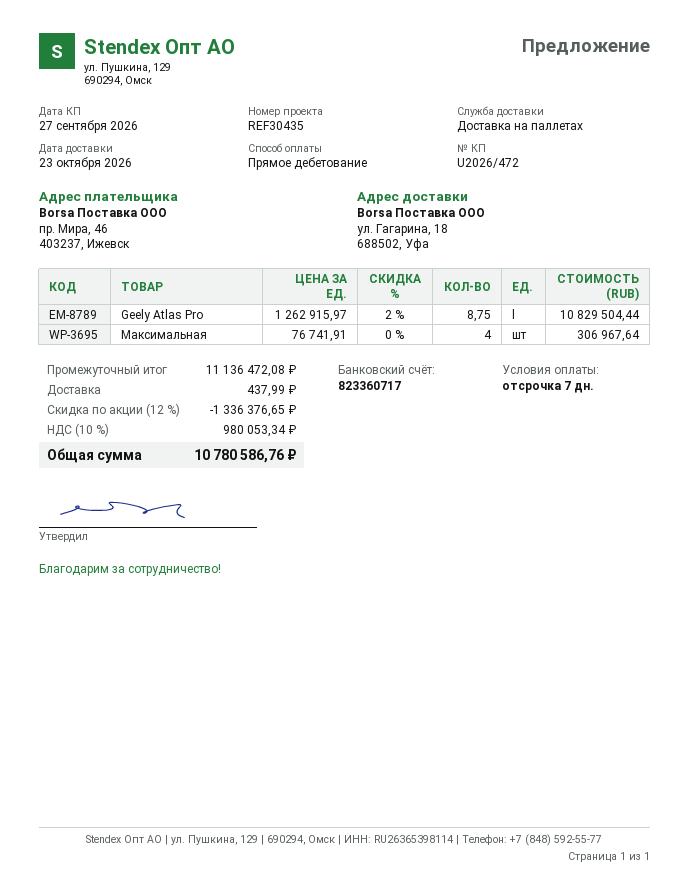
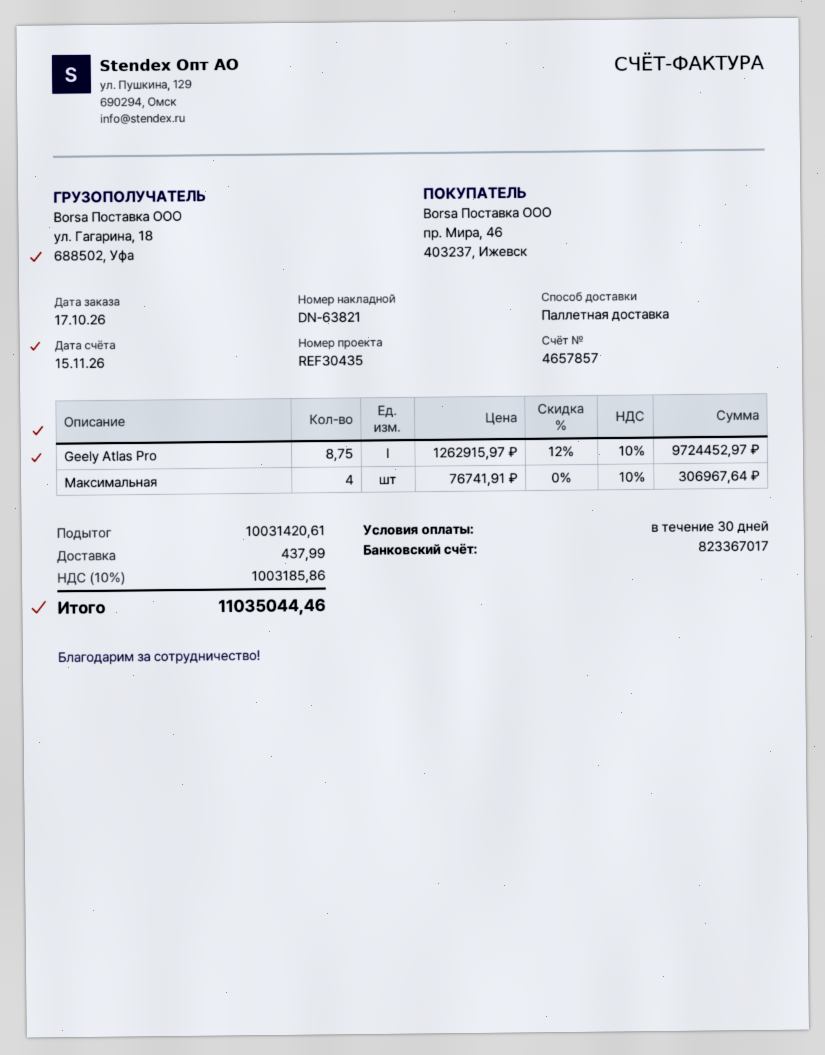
payment terms: 7 days -> 30 days
bank account: 823360717 -> 823367017
Geely Atlas Pro: 8.75 x 1262915.97 - 2% = 10829504.44 -> 8.75 x 1262915.97 - 12% = 9724452.97
subtotal: 11136472.08 -> 10031420.61
discount: 12% = 1336376.65 -> none
tax: 10% = 980053.34 -> 10% = 1003185.86
total: 10780586.76 -> 11035044.46

